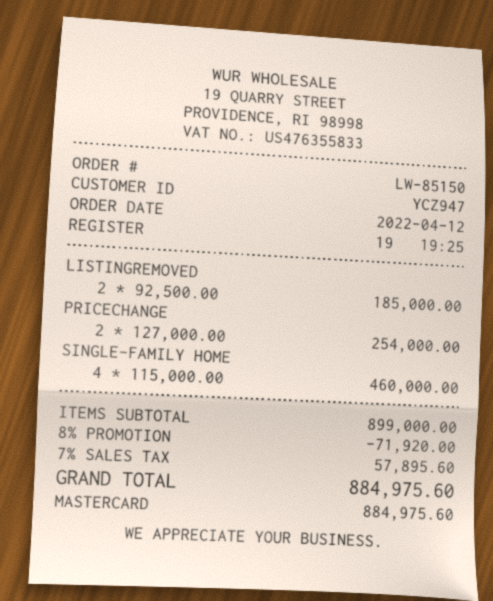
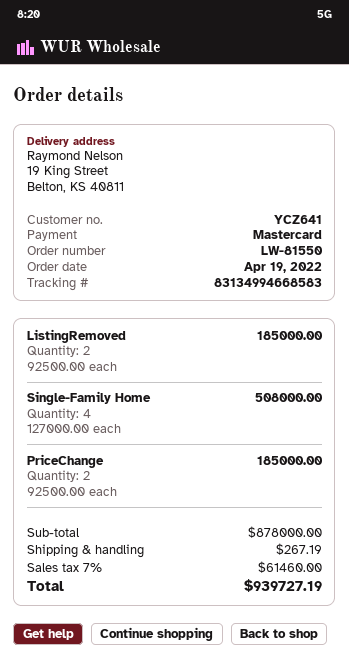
order number: LW-85150 -> LW-81550
order date: 2022-04-12 -> 2022-04-19
customer number: YCZ947 -> YCZ641
PRICECHANGE: 2 x 127000.00 = 254000.00 -> 2 x 92500.00 = 185000.00
SINGLE-FAMILY HOME: 4 x 115000.00 = 460000.00 -> 4 x 127000.00 = 508000.00
subtotal: 899000.00 -> 878000.00
discount: 8% = 71920.00 -> none
shipping: none -> 267.19
tax: 7% = 57895.60 -> 7% = 61460.00
total: 884975.60 -> 939727.19

